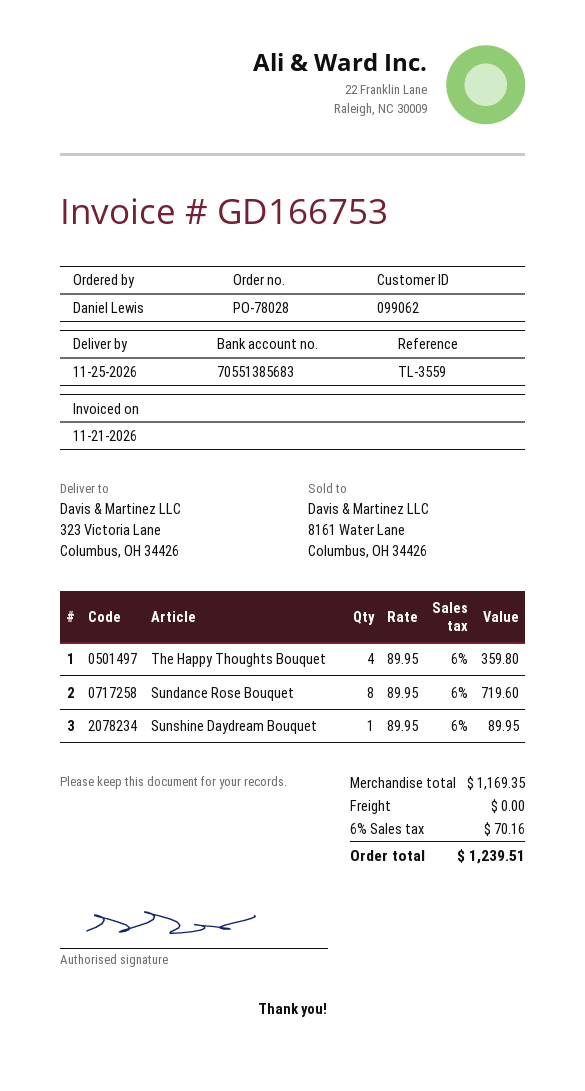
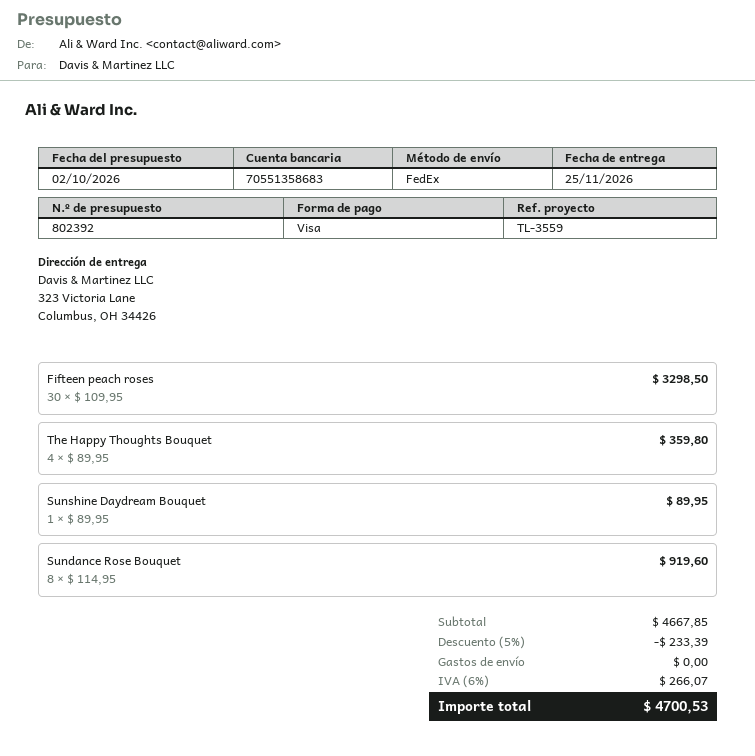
bank account: 70551385683 -> 70551358683
Sundance Rose Bouquet: 8 x 89.95 = 719.60 -> 8 x 114.95 = 919.60
Fifteen peach roses: none -> 30 x 109.95 = 3298.50
subtotal: 1169.35 -> 4667.85
discount: none -> 5% = 233.39
tax: 6% = 70.16 -> 6% = 266.07
total: 1239.51 -> 4700.53

